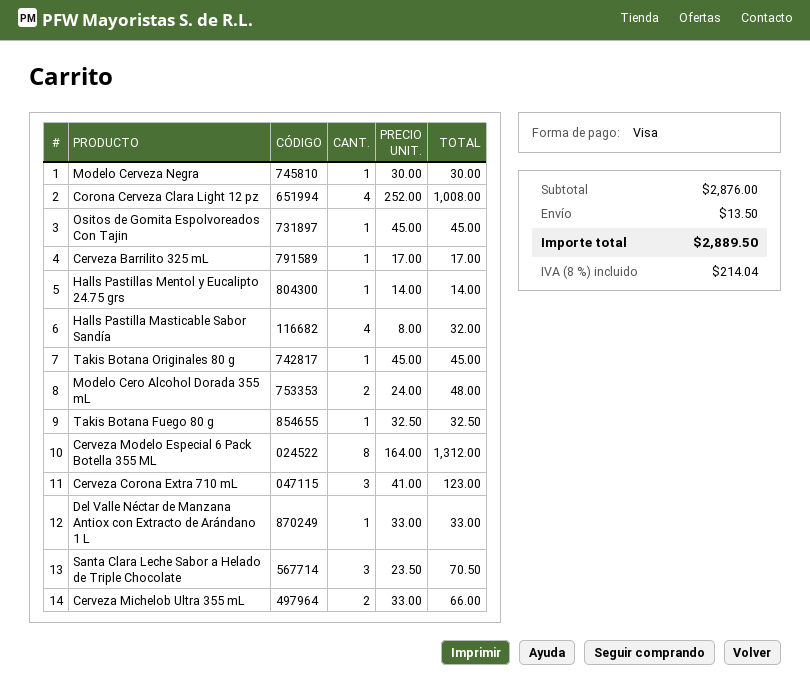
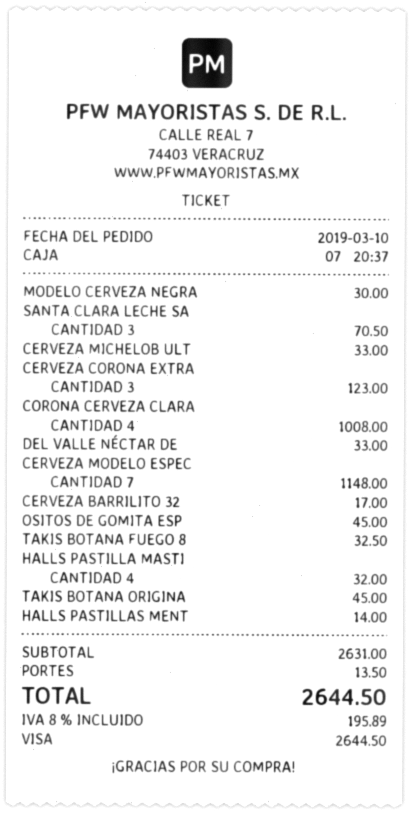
Modelo Cero Alcohol Dorada 355 mL: 2 for 48.00 -> none
Cerveza Modelo Especial 6 Pack Botella 355 ML: 8 for 1312.00 -> 7 for 1148.00
Cerveza Michelob Ultra 355 mL: 2 for 66.00 -> 1 for 33.00
subtotal: 2876.00 -> 2631.00
tax: 8% = 214.04 -> 8% = 195.89
total: 2889.50 -> 2644.50

